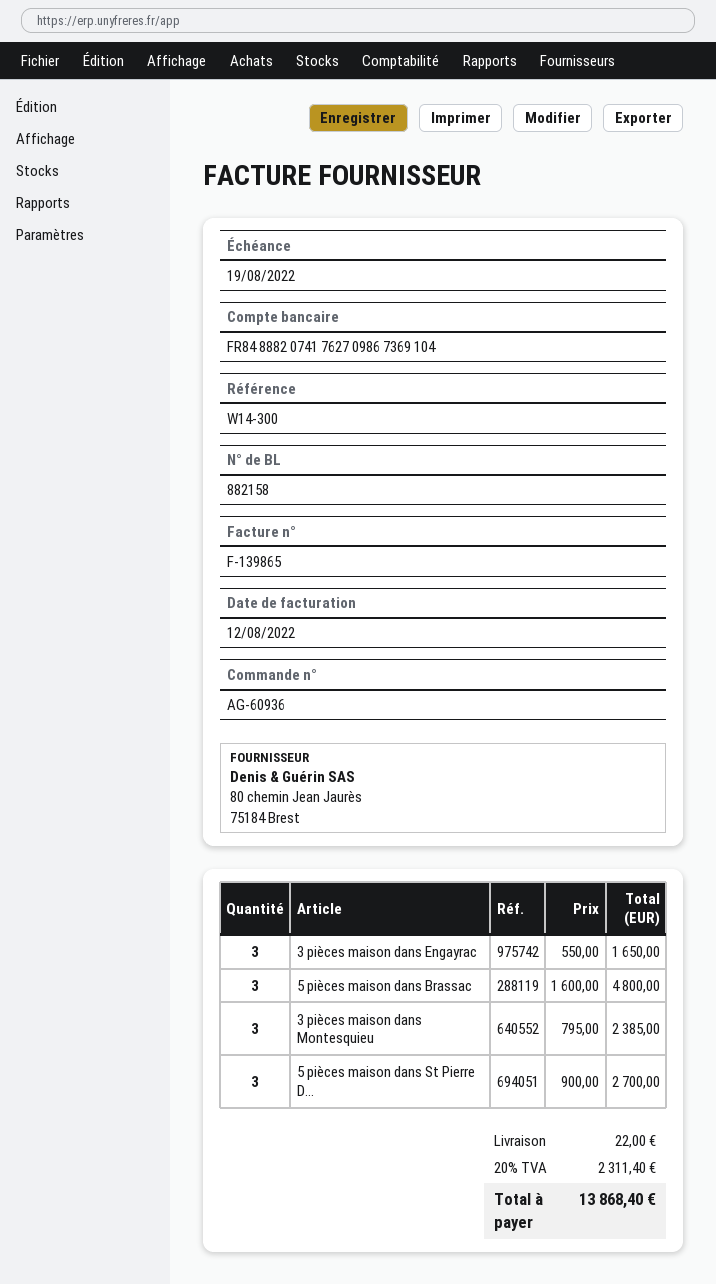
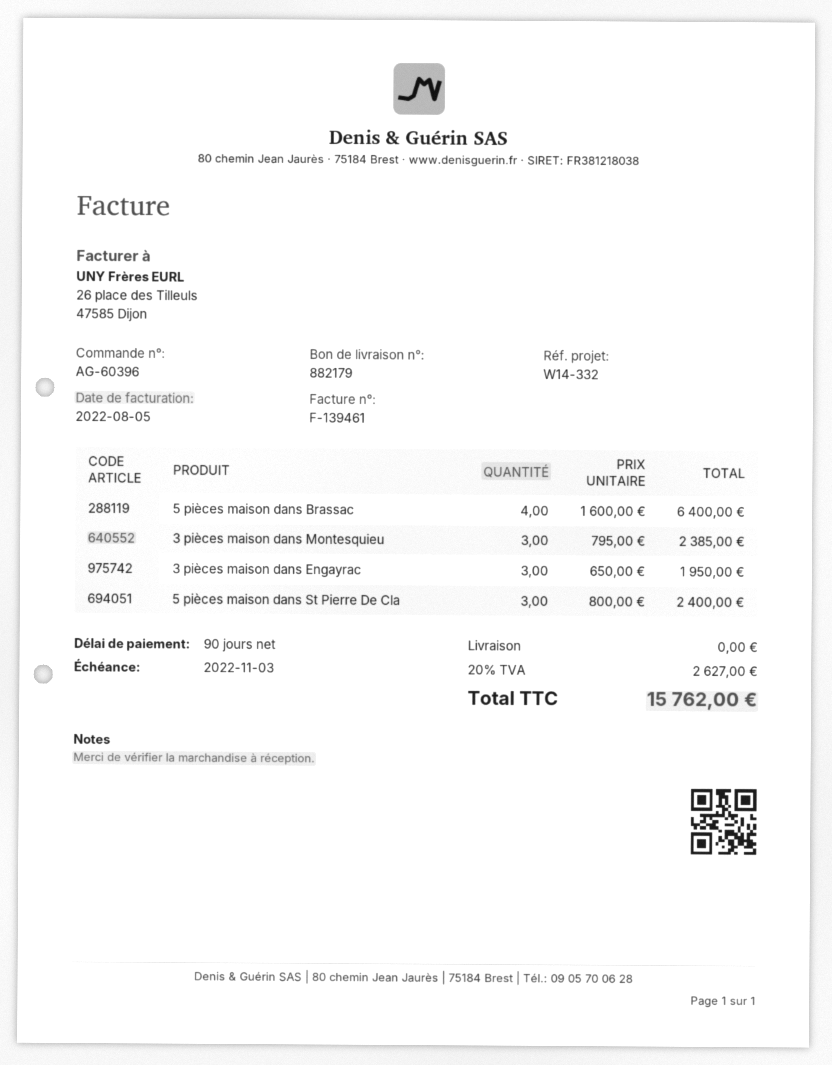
order number: AG-60936 -> AG-60396
delivery note number: 882158 -> 882179
invoice number: F-139865 -> F-139461
invoice date: 2022-08-12 -> 2022-08-05
due date: 2022-08-19 -> 2022-11-03
reference: W14-300 -> W14-332
3 pièces maison dans Engayrac: 3 x 550.00 = 1650.00 -> 3 x 650.00 = 1950.00
5 pièces maison dans Brassac: 3 x 1600.00 = 4800.00 -> 4 x 1600.00 = 6400.00
5 pièces maison dans St Pierre D...: 3 x 900.00 = 2700.00 -> 3 x 800.00 = 2400.00
shipping: 22.00 -> 0.00
tax: 20% = 2311.40 -> 20% = 2627.00
total: 13868.40 -> 15762.00

